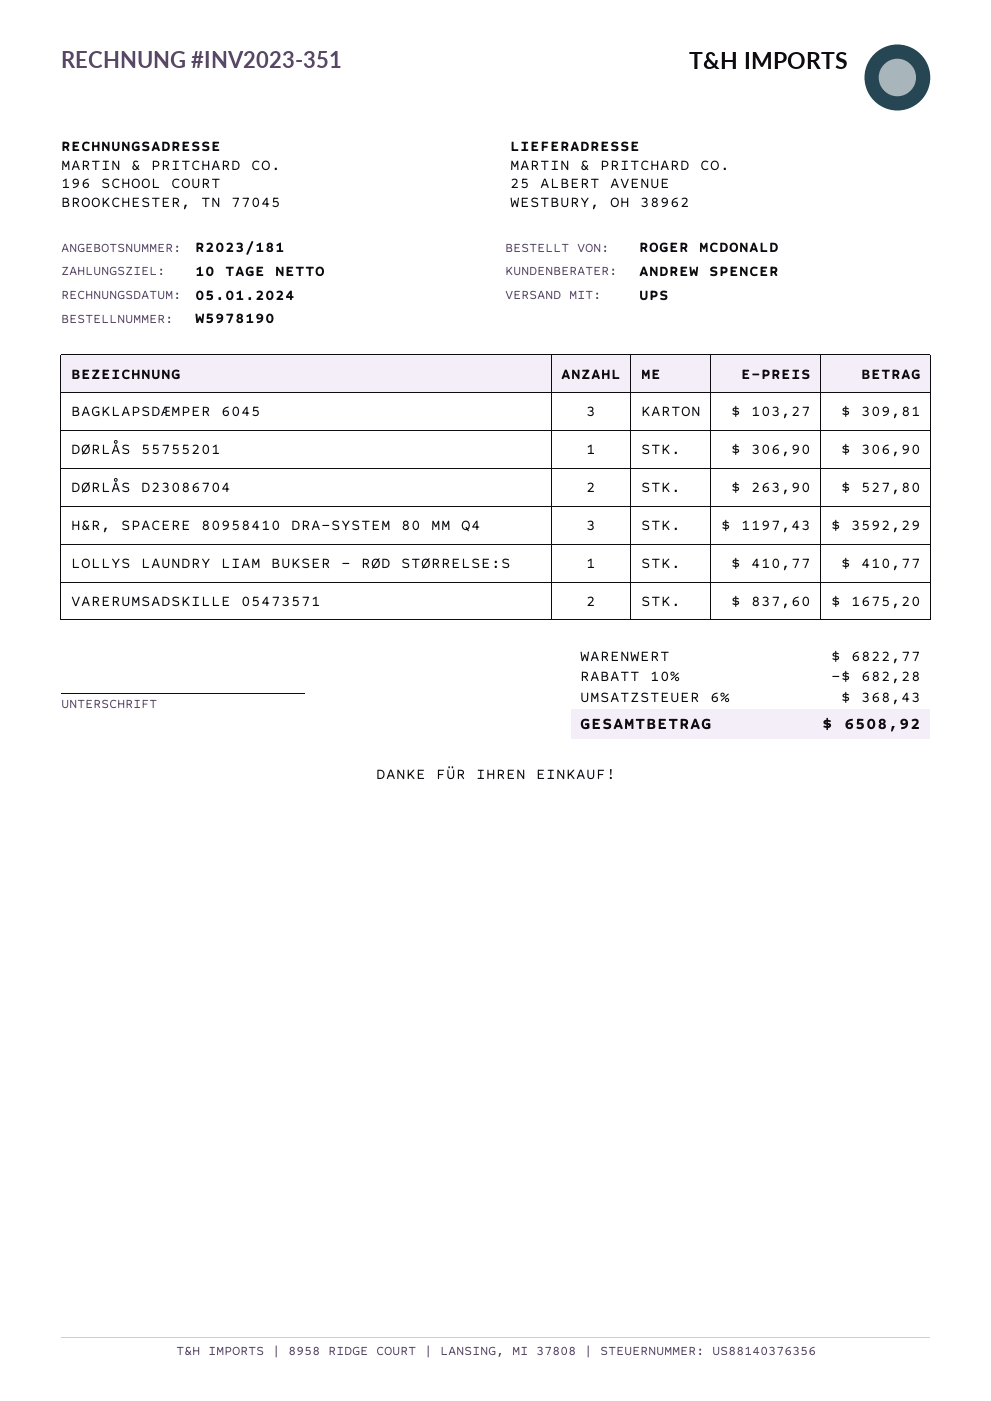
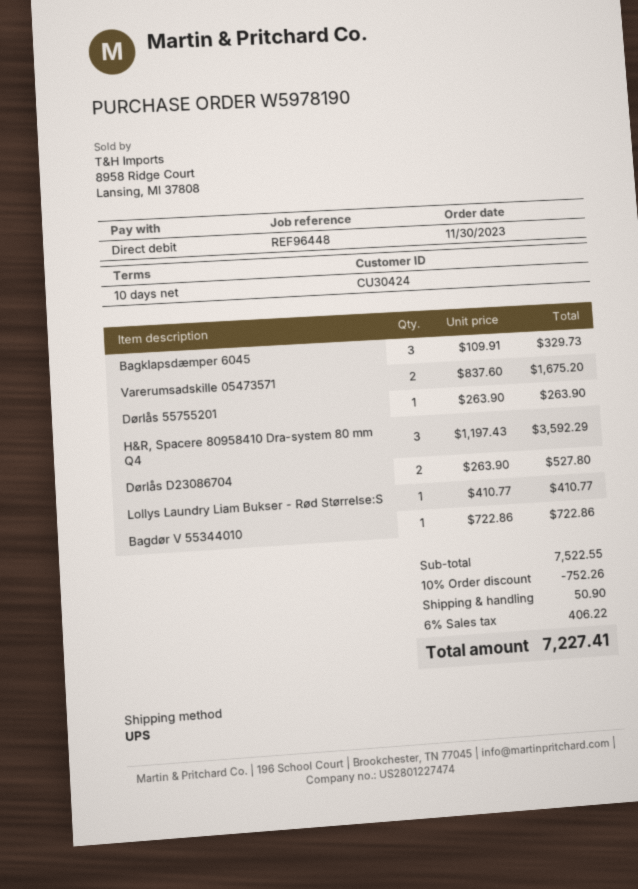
BAGKLAPSDÆMPER 6045: 3 x 103.27 = 309.81 -> 3 x 109.91 = 329.73
DØRLÅS 55755201: 1 x 306.90 = 306.90 -> 1 x 263.90 = 263.90
Bagdør V 55344010: none -> 1 x 722.86 = 722.86
subtotal: 6822.77 -> 7522.55
discount: 10% = 682.28 -> 10% = 752.26
shipping: none -> 50.90
tax: 6% = 368.43 -> 6% = 406.22
total: 6508.92 -> 7227.41

